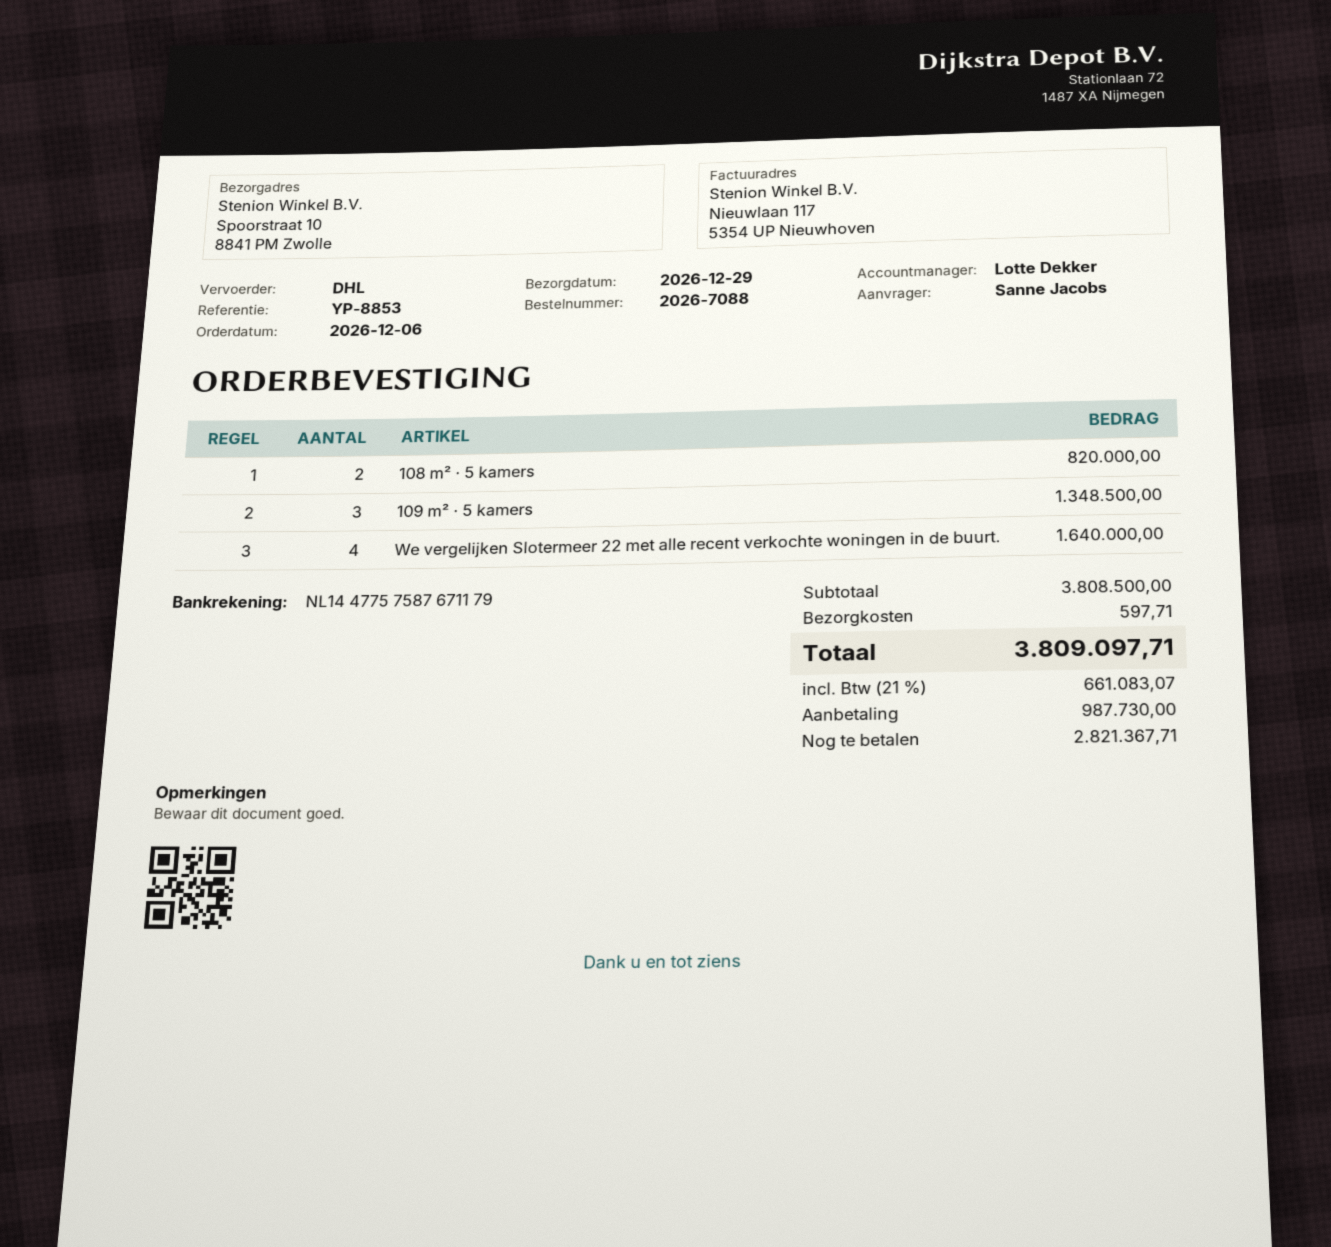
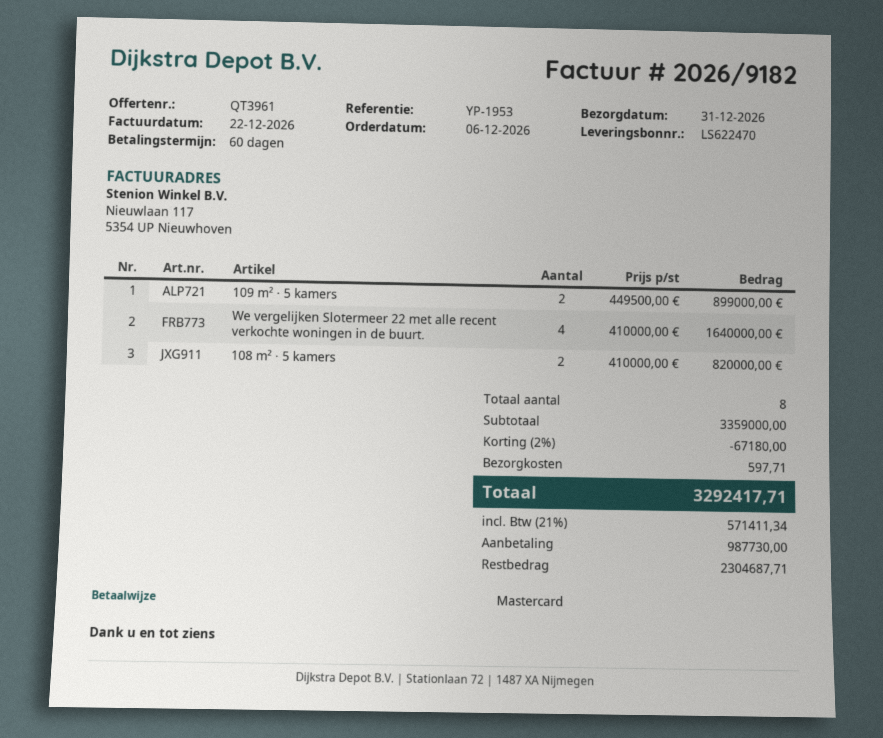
delivery date: 2026-12-29 -> 2026-12-31
reference: YP-8853 -> YP-1953
109 m² · 5 kamers: 3 for 1348500.00 -> 2 for 899000.00
subtotal: 3808500.00 -> 3359000.00
discount: none -> 2% = 67180.00
tax: 21% = 661083.07 -> 21% = 571411.34
total: 3809097.71 -> 3292417.71
balance: 2821367.71 -> 2304687.71

